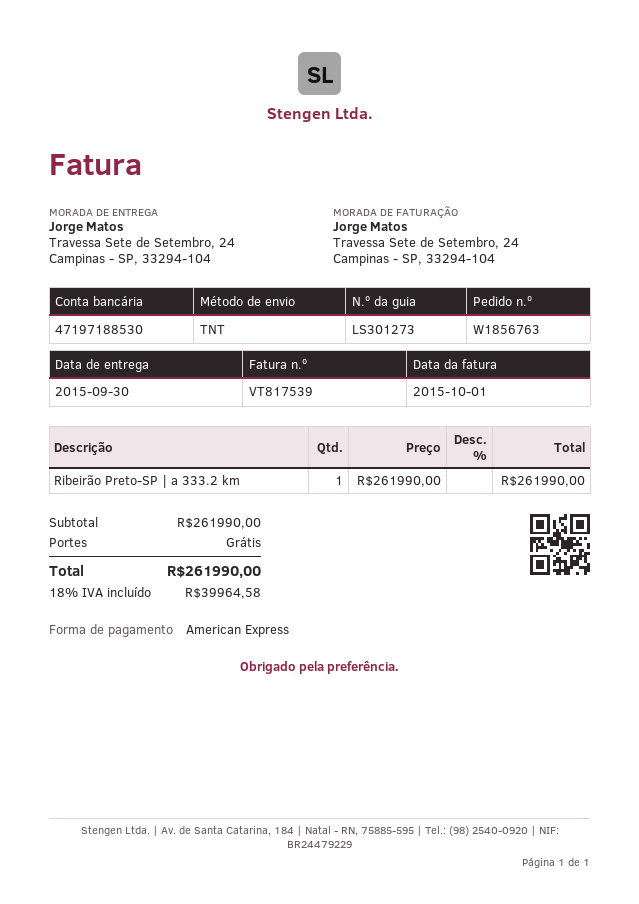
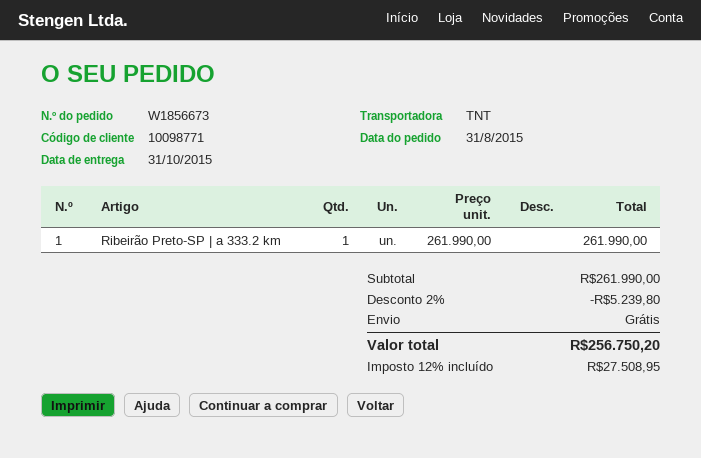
order number: W1856763 -> W1856673
delivery date: 2015-09-30 -> 2015-10-31
discount: none -> 2% = 5239.80
tax: 18% = 39964.58 -> 12% = 27508.95
total: 261990.00 -> 256750.20

